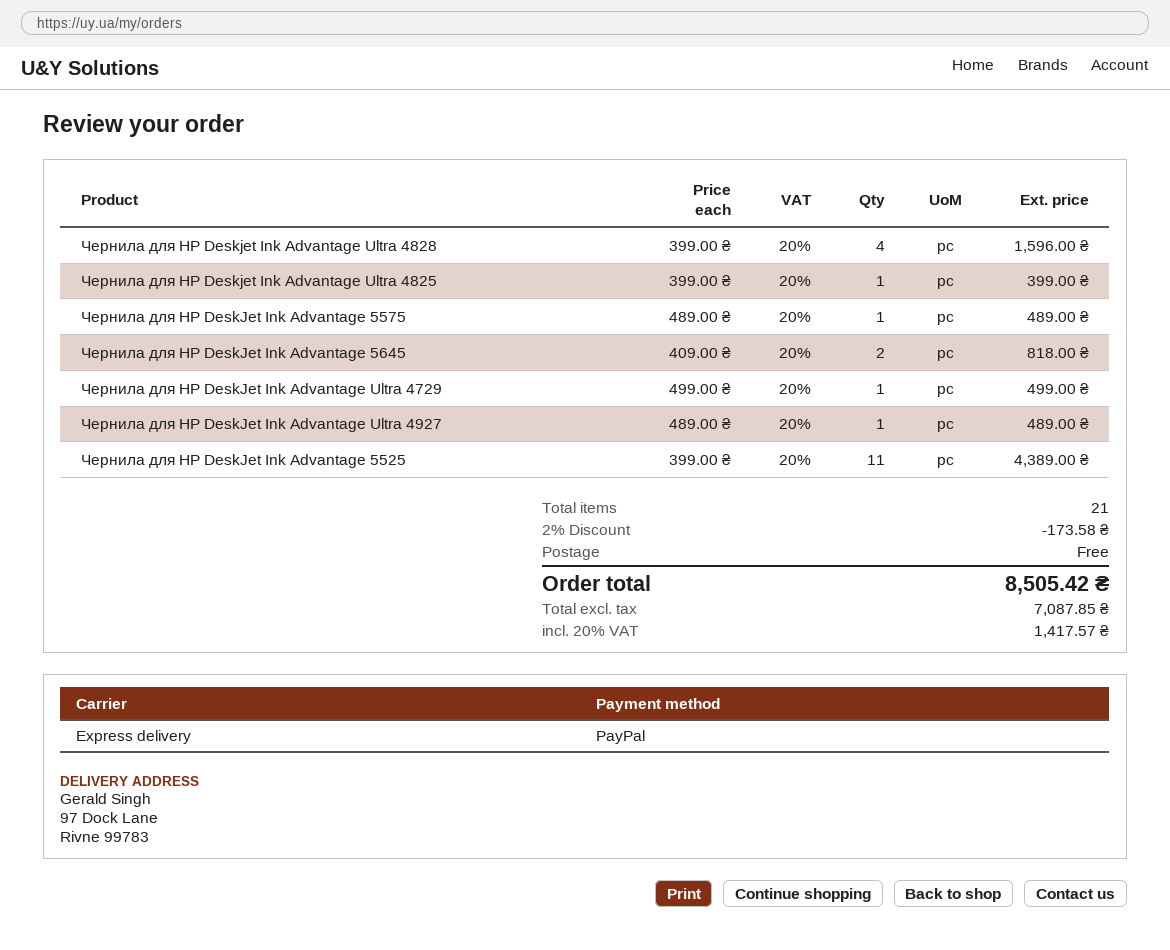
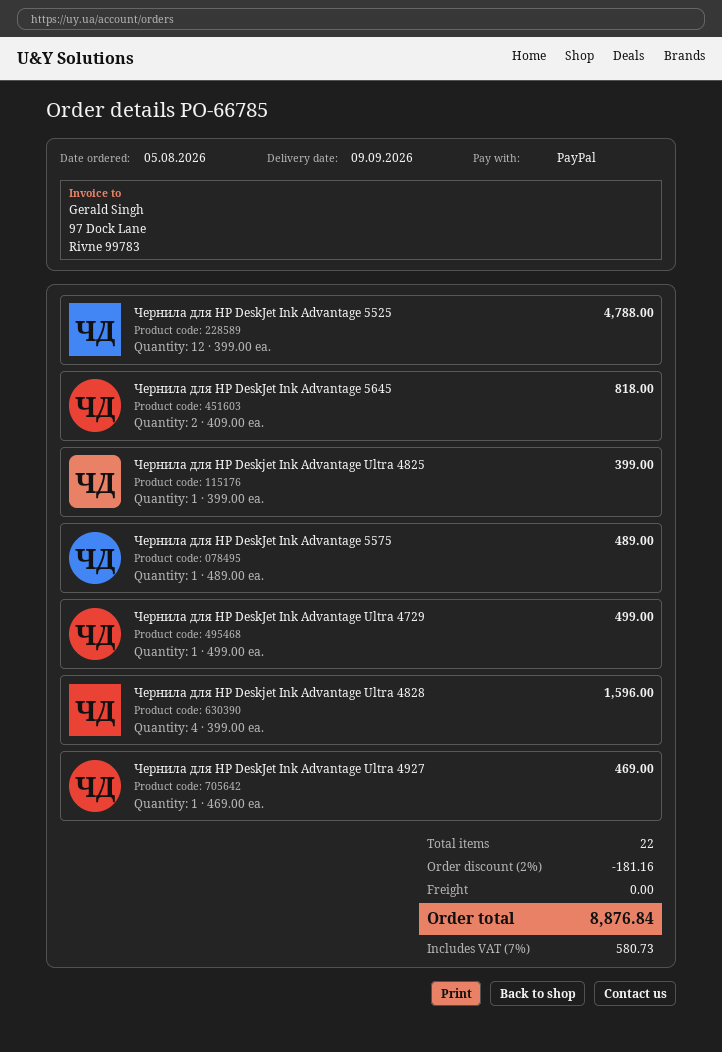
Чернила для HP DeskJet Ink Advantage Ultra 4927: 1 x 489.00 = 489.00 -> 1 x 469.00 = 469.00
Чернила для HP DeskJet Ink Advantage 5525: 11 x 399.00 = 4389.00 -> 12 x 399.00 = 4788.00
total quantity: 21 -> 22
discount: 2% = 173.58 -> 2% = 181.16
tax: 20% = 1417.57 -> 7% = 580.73
total: 8505.42 -> 8876.84

